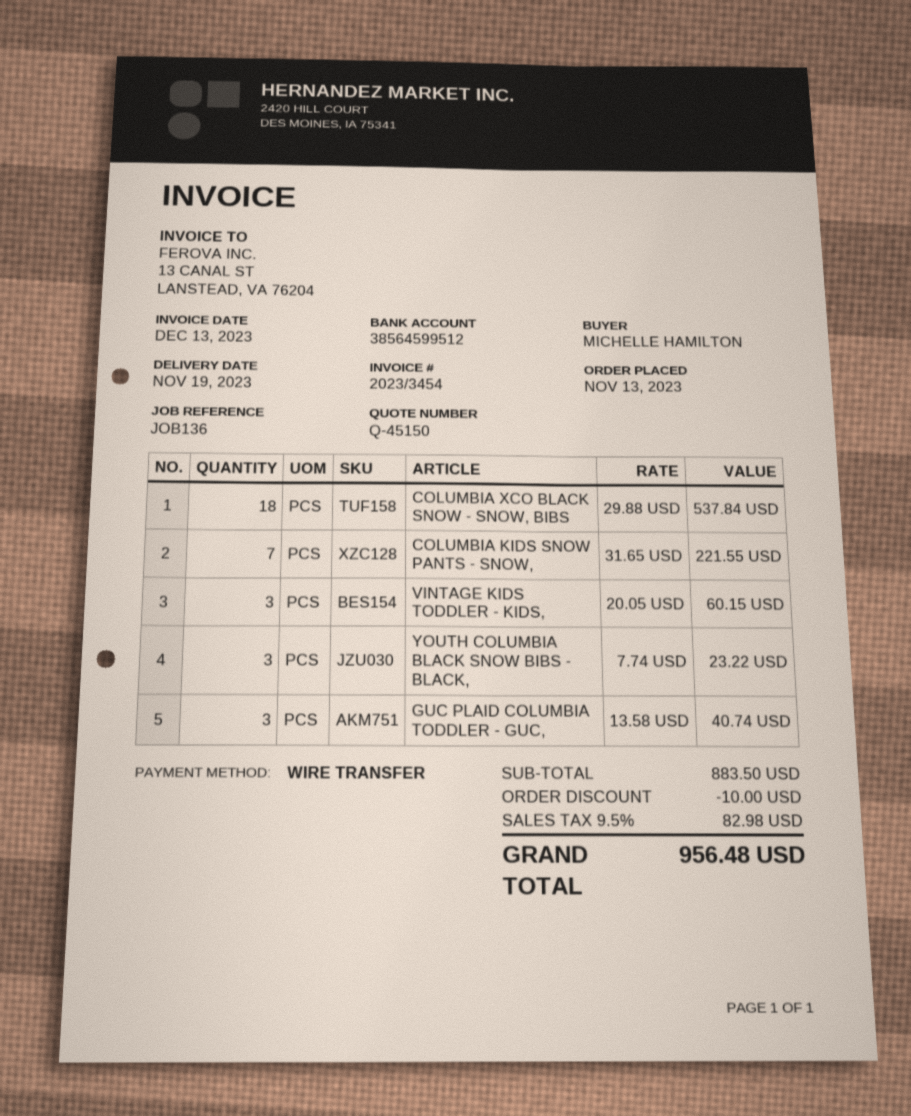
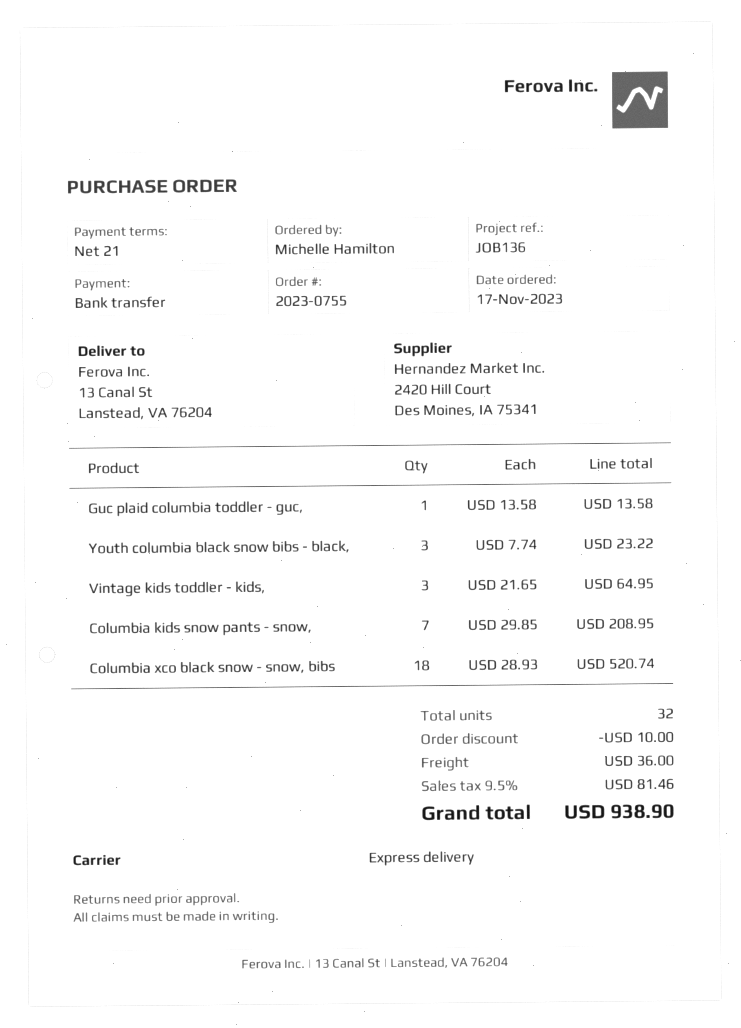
order date: 2023-11-13 -> 2023-11-17
COLUMBIA XCO BLACK SNOW - SNOW, BIBS: 18 x 29.88 = 537.84 -> 18 x 28.93 = 520.74
COLUMBIA KIDS SNOW PANTS - SNOW,: 7 x 31.65 = 221.55 -> 7 x 29.85 = 208.95
VINTAGE KIDS TODDLER - KIDS,: 3 x 20.05 = 60.15 -> 3 x 21.65 = 64.95
GUC PLAID COLUMBIA TODDLER - GUC,: 3 x 13.58 = 40.74 -> 1 x 13.58 = 13.58
shipping: none -> 36.00
tax: 9.5% = 82.98 -> 9.5% = 81.46
total: 956.48 -> 938.90

